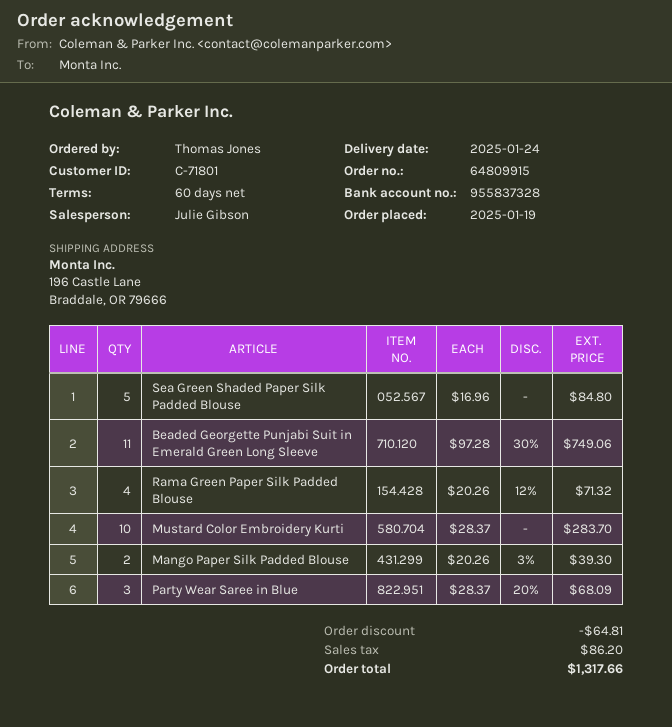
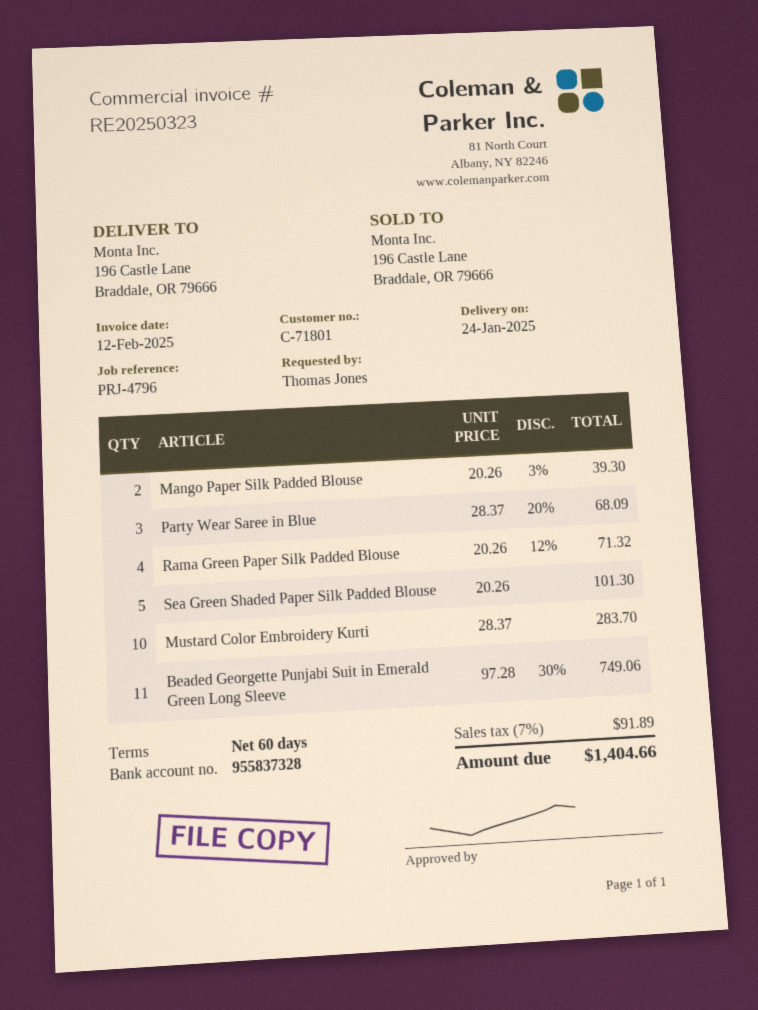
Sea Green Shaded Paper Silk Padded Blouse: 5 x 16.96 = 84.80 -> 5 x 20.26 = 101.30
discount: 64.81 -> none
tax: 86.20 -> 91.89
total: 1317.66 -> 1404.66

